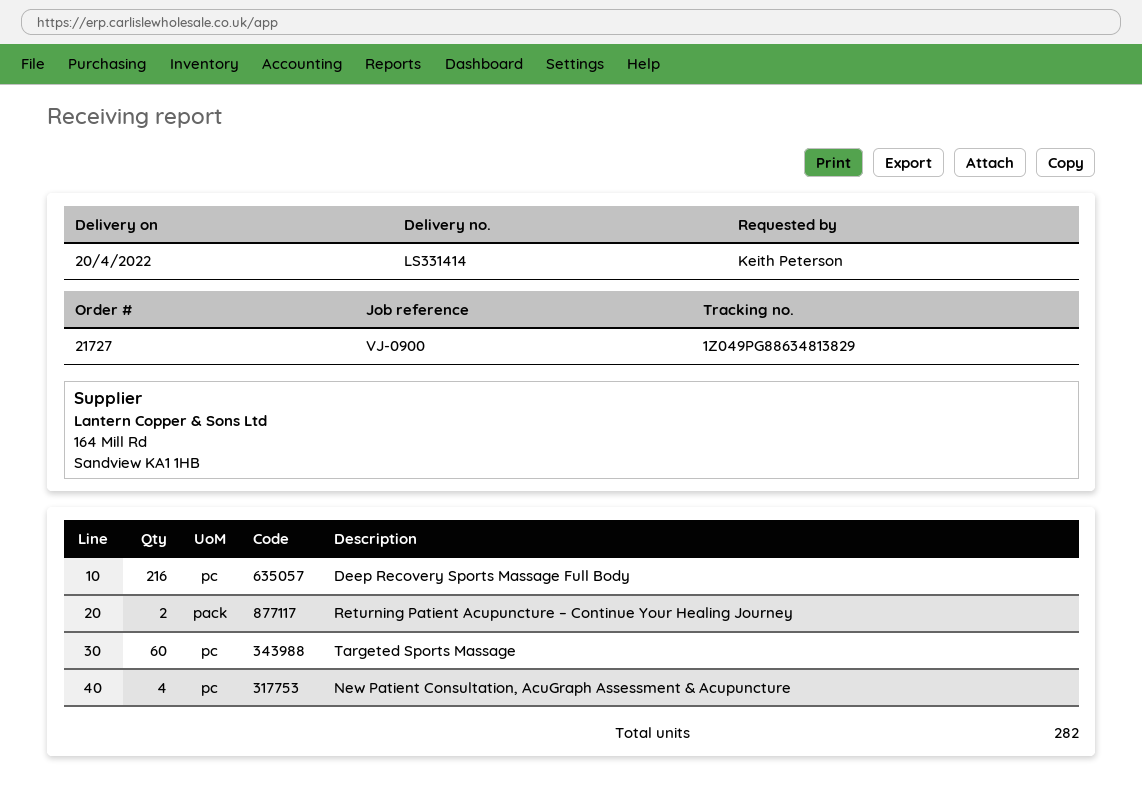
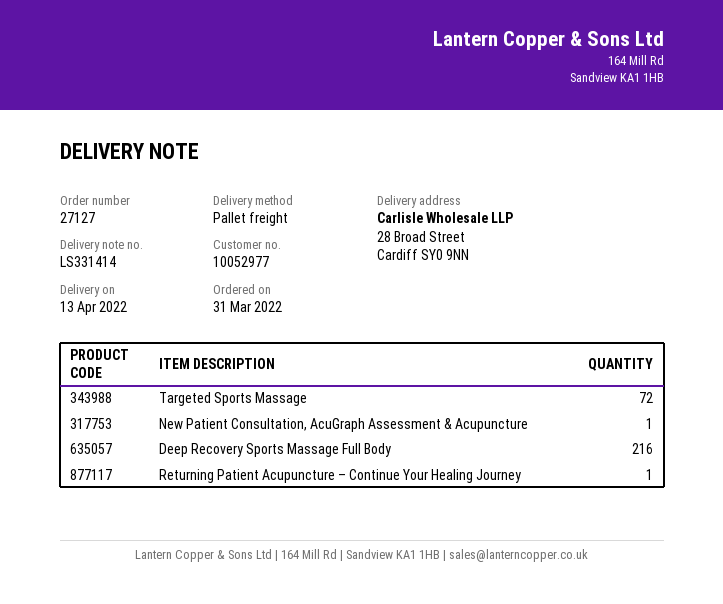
order number: 21727 -> 27127
delivery date: 2022-04-20 -> 2022-04-13
Returning Patient Acupuncture – Continue Your Healing Journey: 2 -> 1
Targeted Sports Massage: 60 -> 72
New Patient Consultation, AcuGraph Assessment & Acupuncture: 4 -> 1

